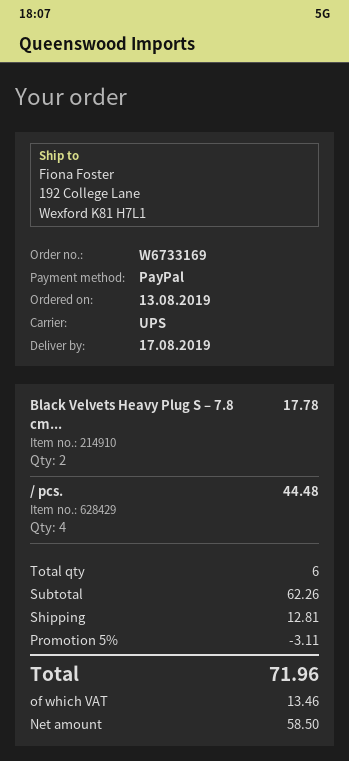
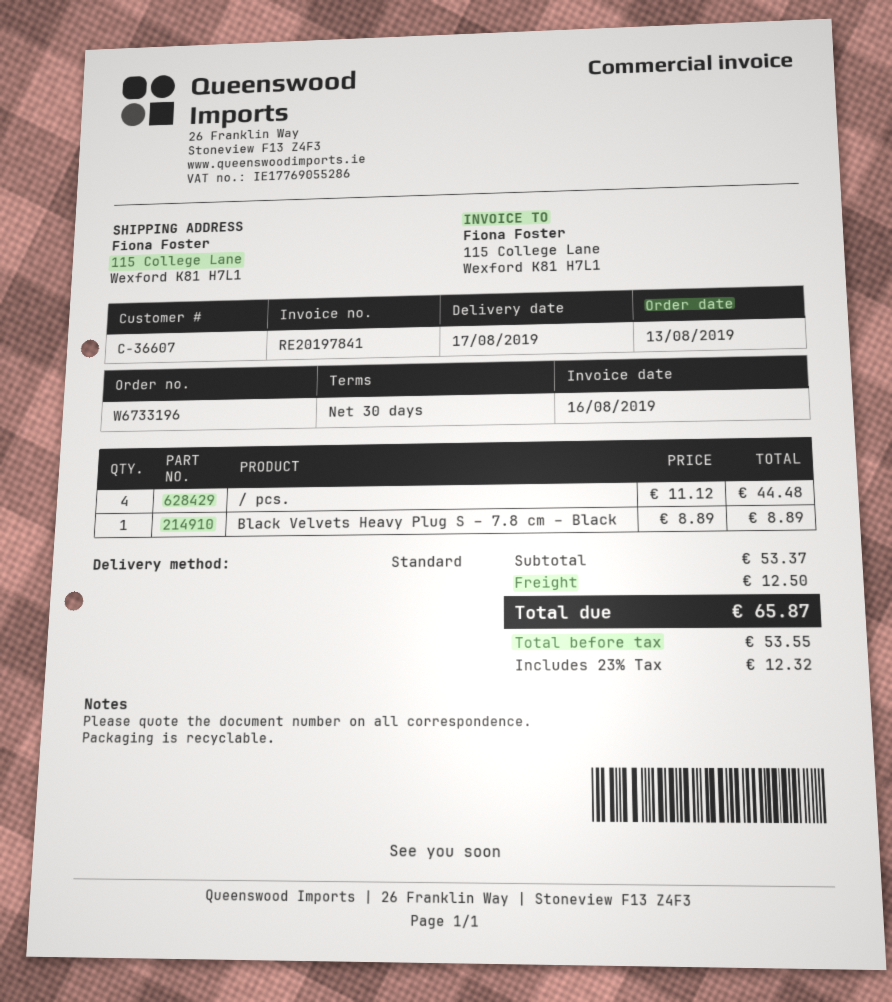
order number: W6733169 -> W6733196
shipping method: UPS -> standard
ship to: 192 College Lane, Wexford K81 H7L1 -> 115 College Lane, Wexford K81 H7L1
Black Velvets Heavy Plug S – 7.8 cm...: 2 for 17.78 -> 1 for 8.89
subtotal: 62.26 -> 53.37
discount: 5% = 3.11 -> none
shipping: 12.81 -> 12.50
net: 58.50 -> 53.55
tax: 13.46 -> 12.32
total: 71.96 -> 65.87

